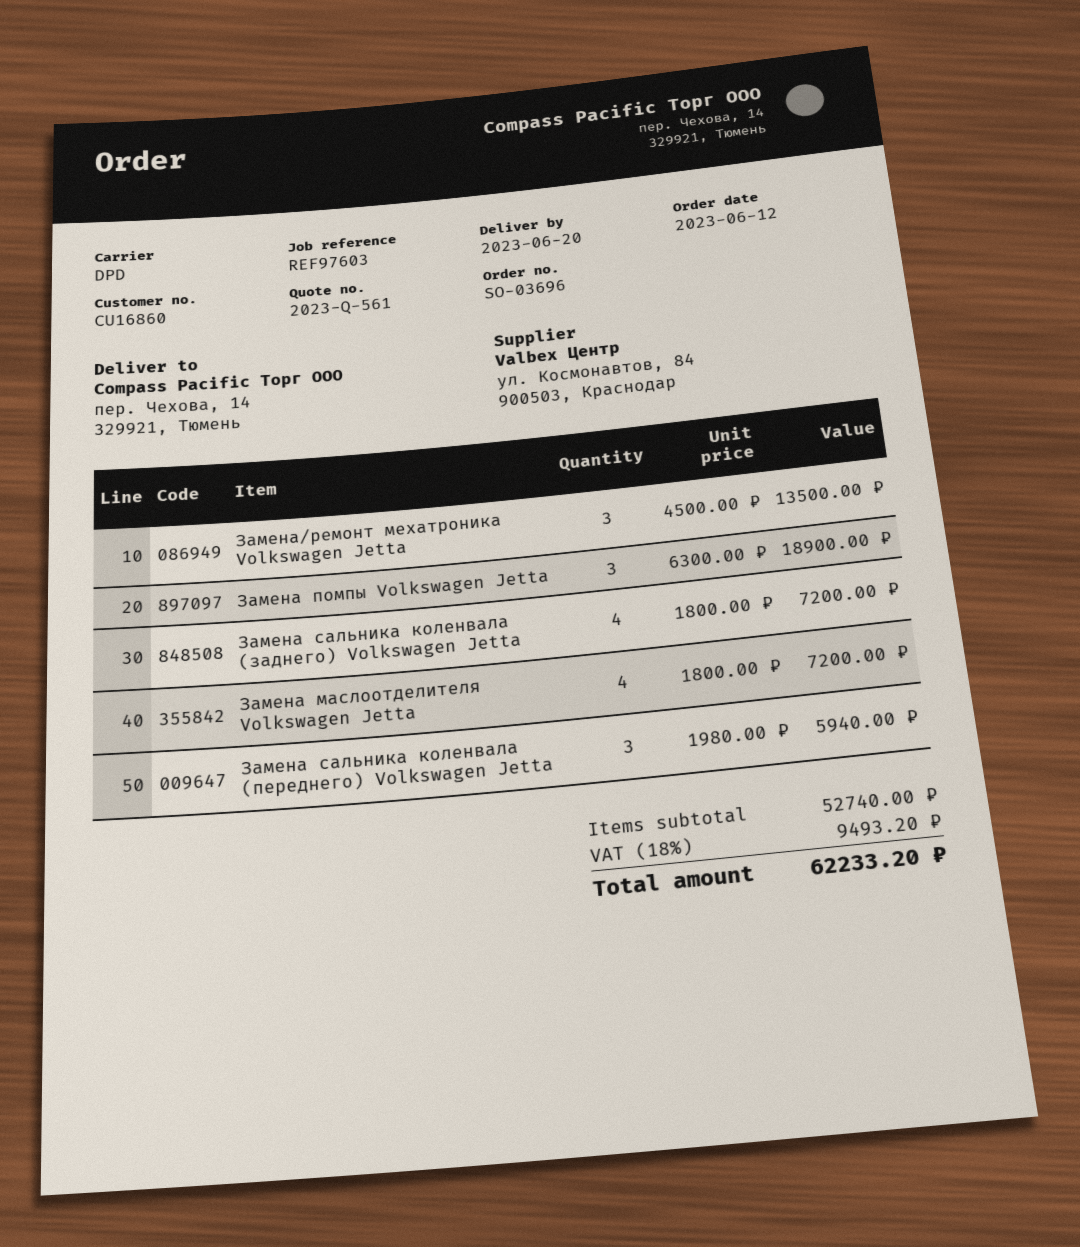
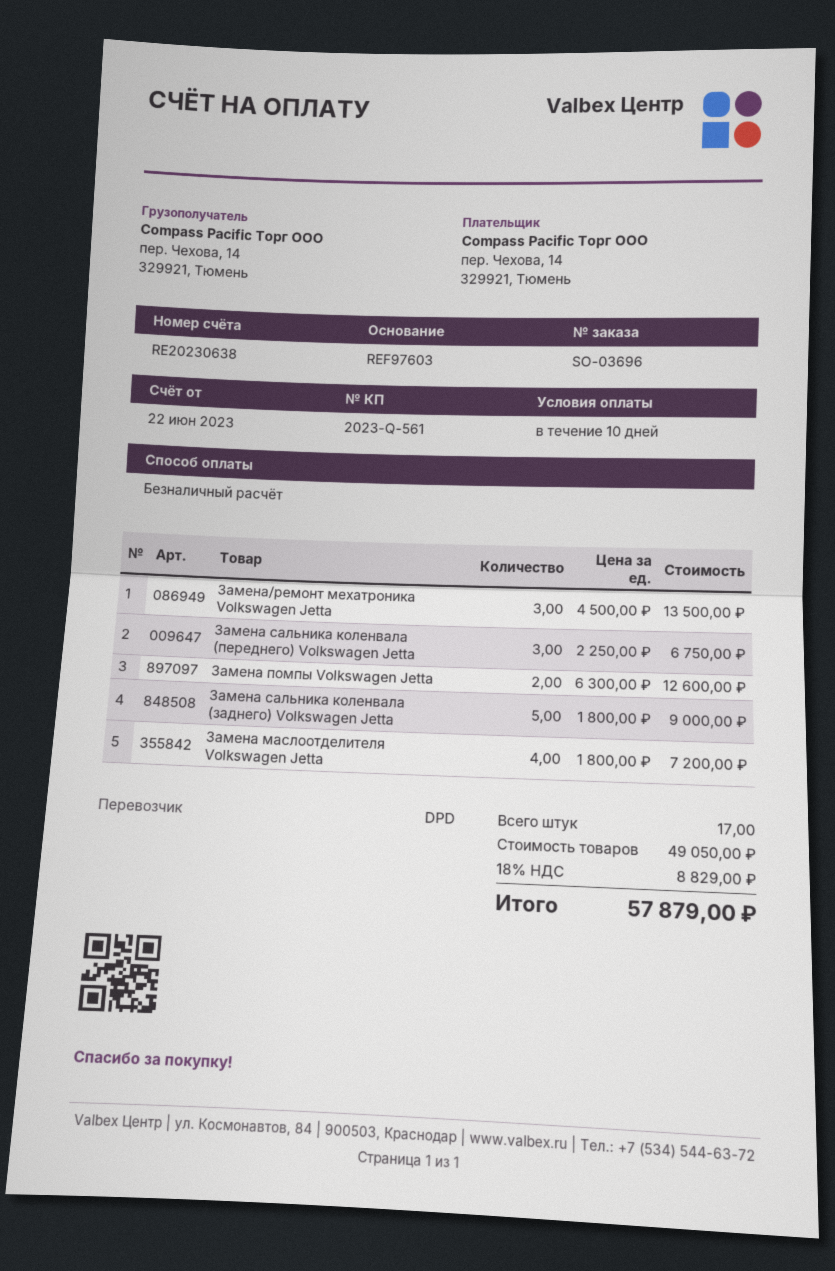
Замена помпы Volkswagen Jetta: 3 x 6300.00 = 18900.00 -> 2 x 6300.00 = 12600.00
Замена сальника коленвала (заднего) Volkswagen Jetta: 4 x 1800.00 = 7200.00 -> 5 x 1800.00 = 9000.00
Замена сальника коленвала (переднего) Volkswagen Jetta: 3 x 1980.00 = 5940.00 -> 3 x 2250.00 = 6750.00
subtotal: 52740.00 -> 49050.00
tax: 18% = 9493.20 -> 18% = 8829.00
total: 62233.20 -> 57879.00

